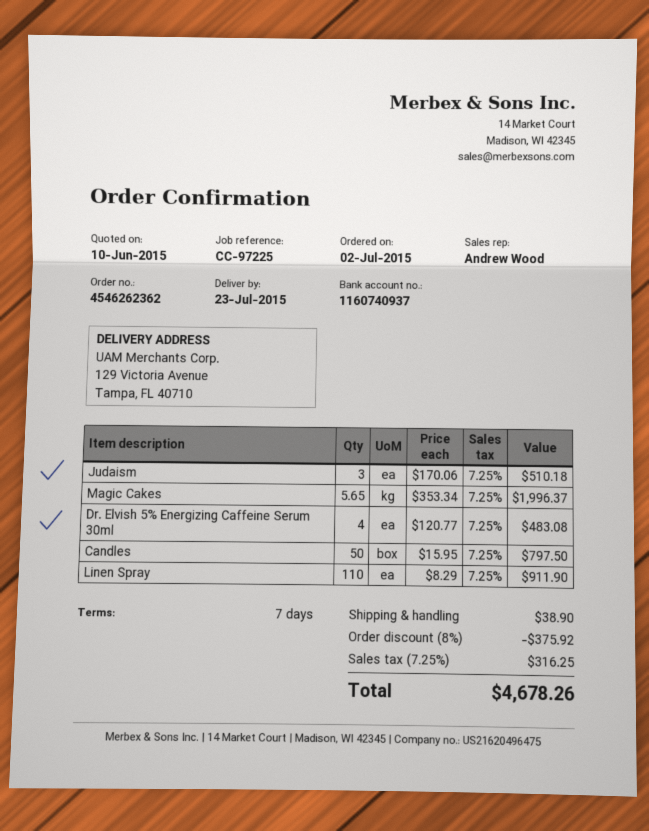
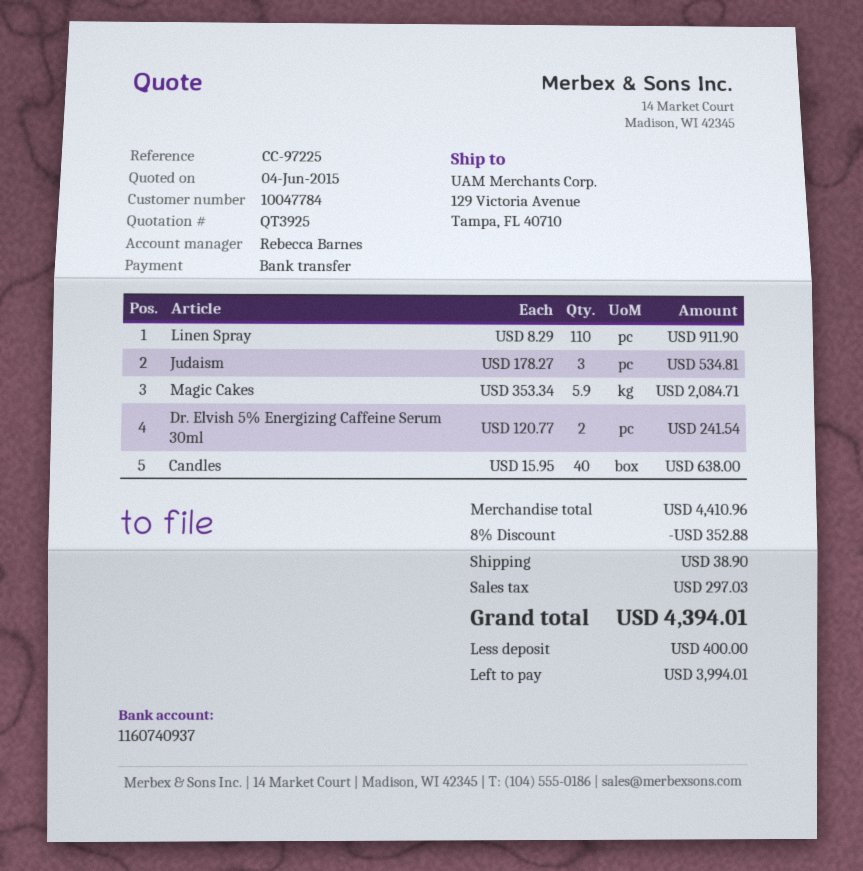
quote date: 2015-06-10 -> 2015-06-04
sales rep: Andrew Wood -> Rebecca Barnes
Judaism: 3 x 170.06 = 510.18 -> 3 x 178.27 = 534.81
Magic Cakes: 5.65 x 353.34 = 1996.37 -> 5.9 x 353.34 = 2084.71
Dr. Elvish 5% Energizing Caffeine Serum 30ml: 4 x 120.77 = 483.08 -> 2 x 120.77 = 241.54
Candles: 50 x 15.95 = 797.50 -> 40 x 15.95 = 638.00
discount: 8% = 375.92 -> 8% = 352.88
tax: 316.25 -> 297.03
total: 4678.26 -> 4394.01

